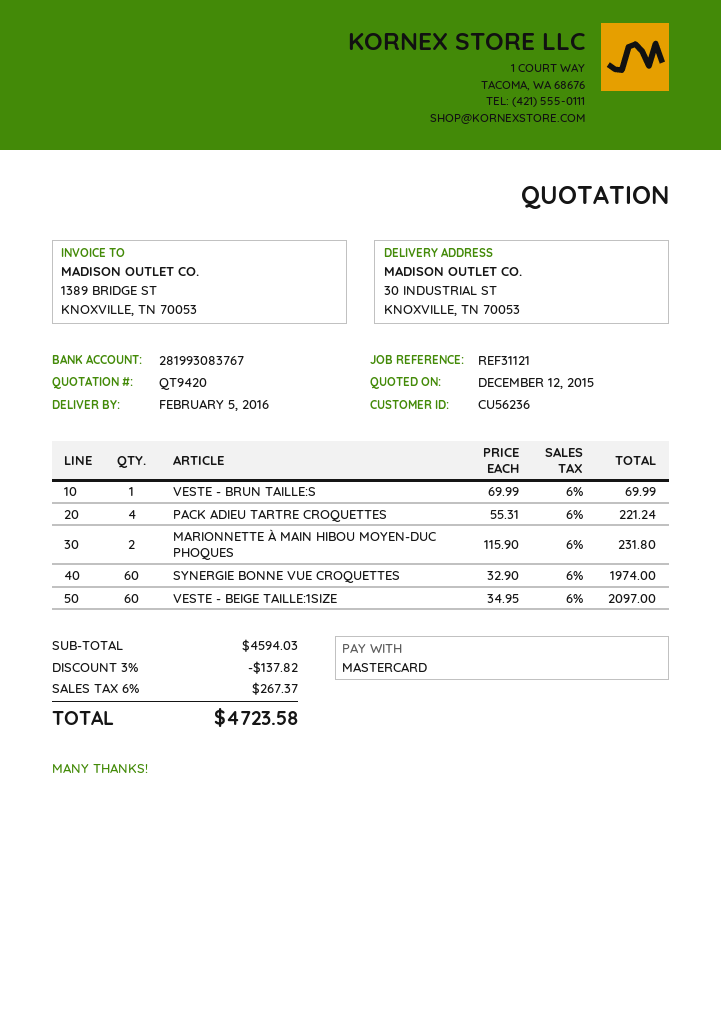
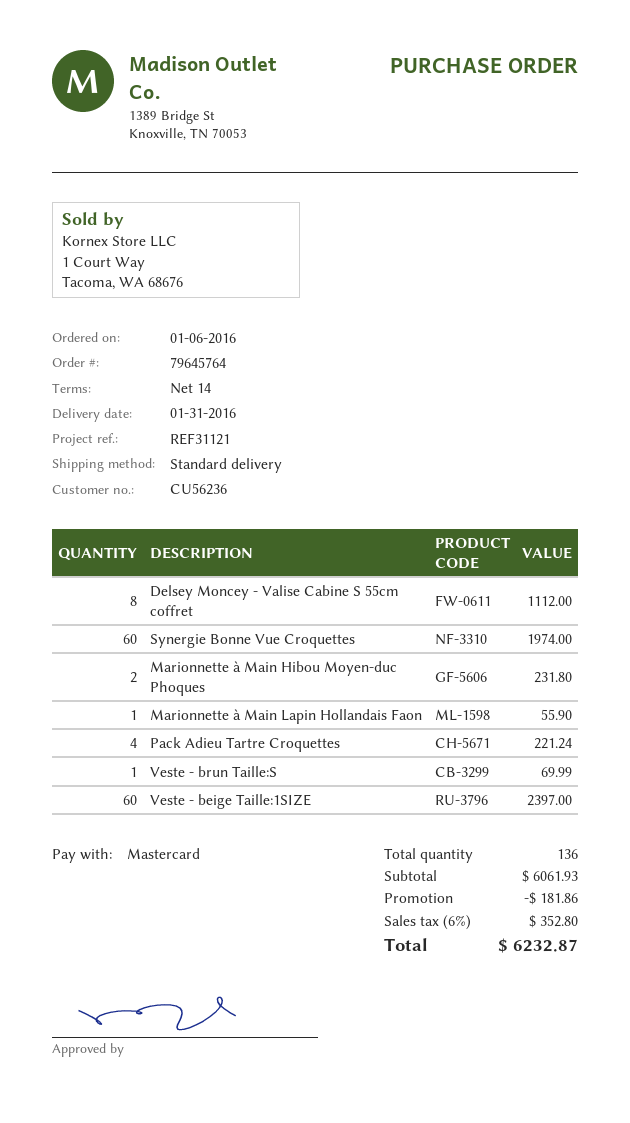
delivery date: 2016-02-05 -> 2016-01-31
VESTE - BEIGE TAILLE:1SIZE: 60 for 2097.00 -> 60 for 2397.00
Delsey Moncey - Valise Cabine S 55cm coffret: none -> 8 for 1112.00
Marionnette à Main Lapin Hollandais Faon: none -> 1 for 55.90
subtotal: 4594.03 -> 6061.93
discount: 137.82 -> 181.86
tax: 6% = 267.37 -> 6% = 352.80
total: 4723.58 -> 6232.87

